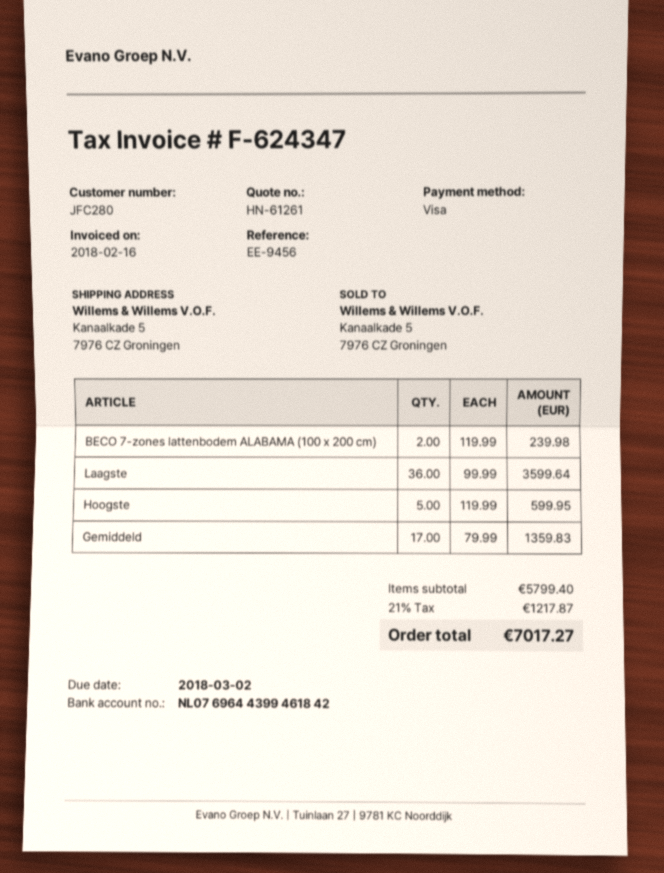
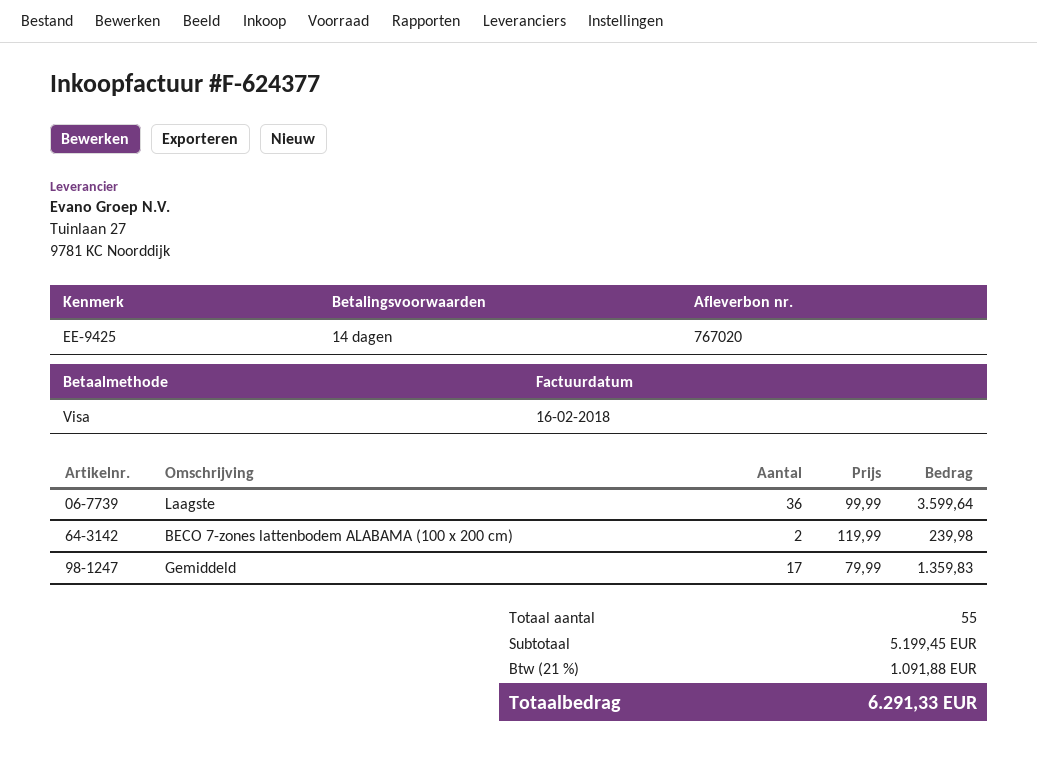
invoice number: F-624347 -> F-624377
reference: EE-9456 -> EE-9425
Hoogste: 5 x 119.99 = 599.95 -> none
subtotal: 5799.40 -> 5199.45
tax: 21% = 1217.87 -> 21% = 1091.88
total: 7017.27 -> 6291.33

